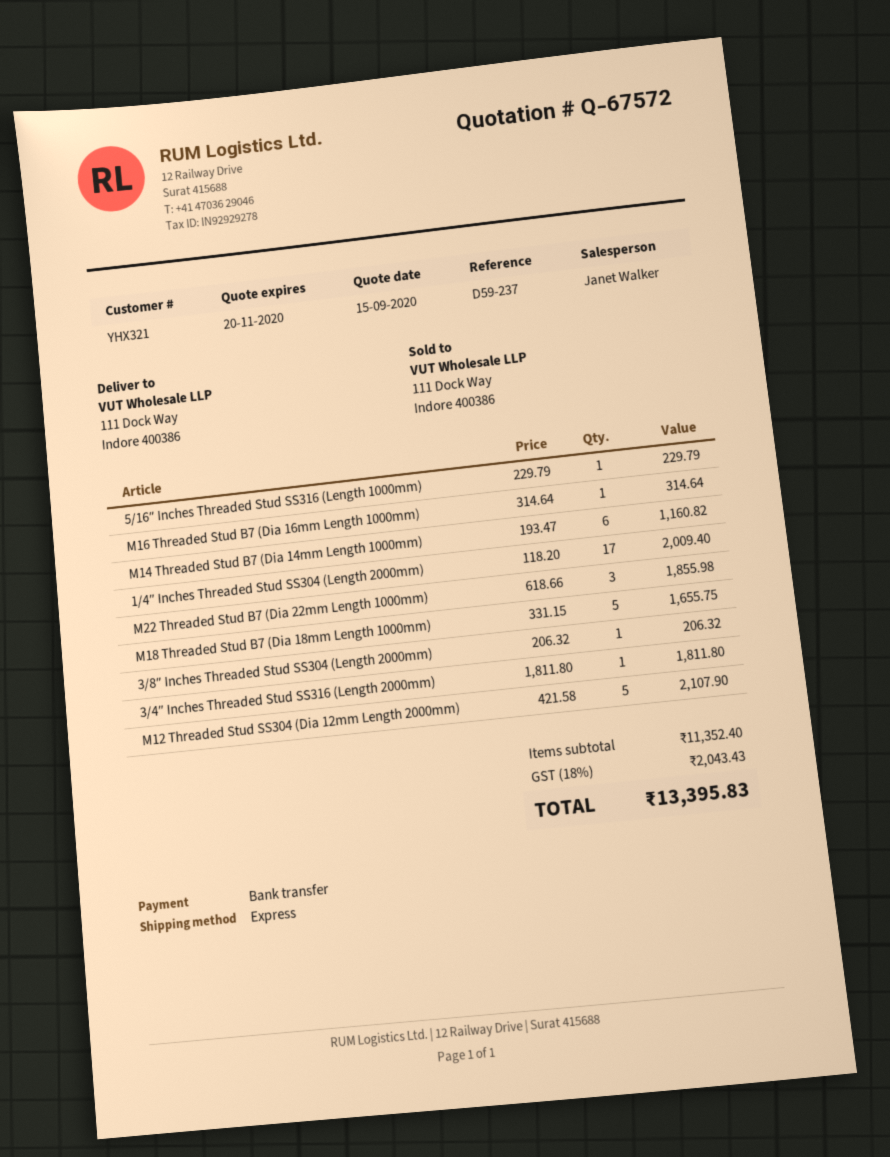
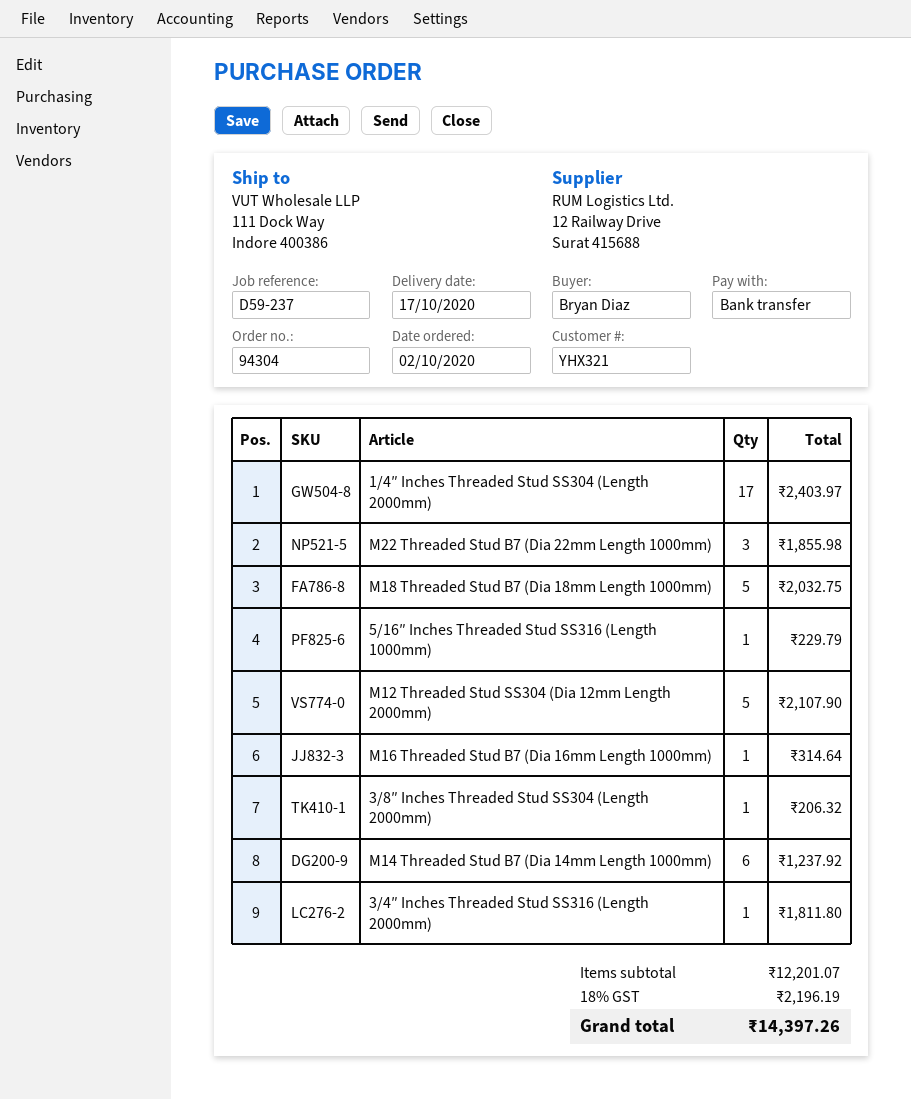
M14 Threaded Stud B7 (Dia 14mm Length 1000mm): 6 for 1160.82 -> 6 for 1237.92
1/4″ Inches Threaded Stud SS304 (Length 2000mm): 17 for 2009.40 -> 17 for 2403.97
M18 Threaded Stud B7 (Dia 18mm Length 1000mm): 5 for 1655.75 -> 5 for 2032.75
subtotal: 11352.40 -> 12201.07
tax: 18% = 2043.43 -> 18% = 2196.19
total: 13395.83 -> 14397.26

